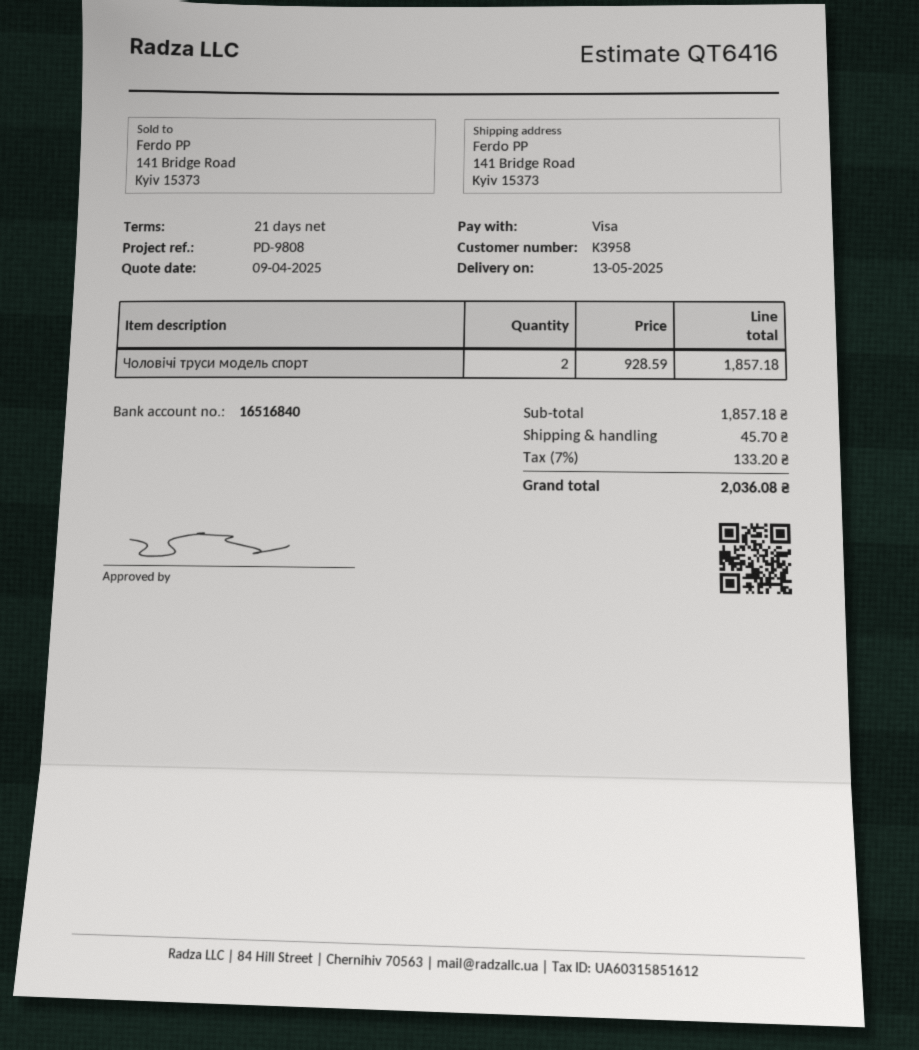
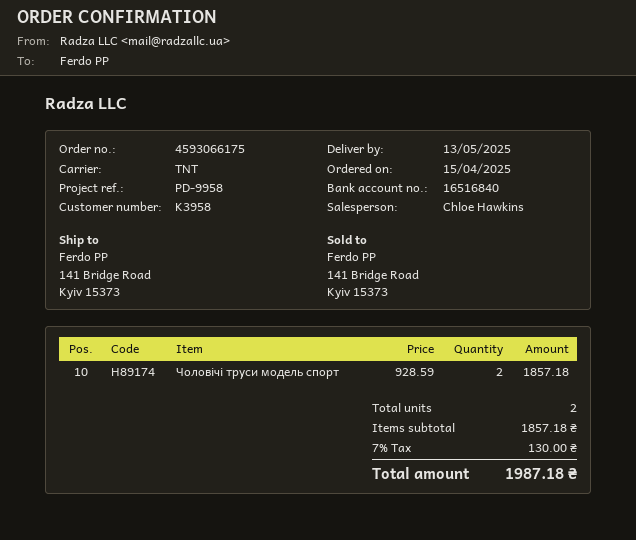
reference: PD-9808 -> PD-9958
shipping: 45.70 -> none
tax: 7% = 133.20 -> 7% = 130.00
total: 2036.08 -> 1987.18

